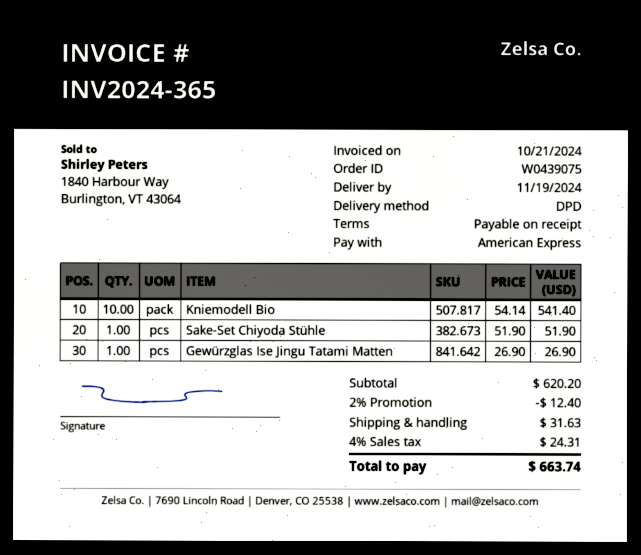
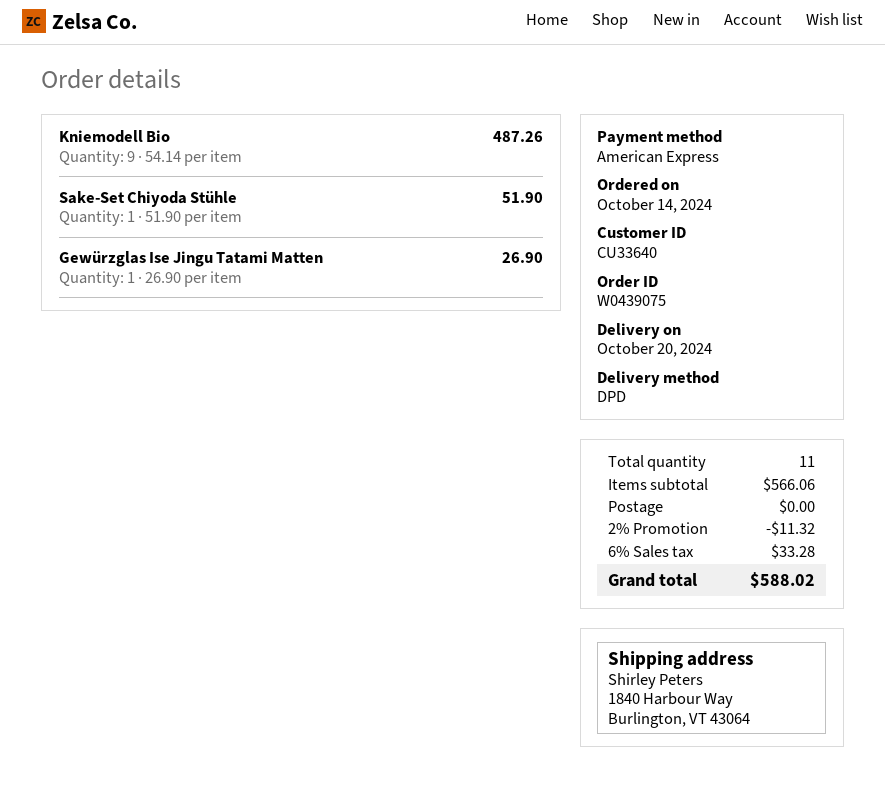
delivery date: 2024-11-19 -> 2024-10-20
Kniemodell Bio: 10 x 54.14 = 541.40 -> 9 x 54.14 = 487.26
subtotal: 620.20 -> 566.06
discount: 2% = 12.40 -> 2% = 11.32
shipping: 31.63 -> 0.00
tax: 4% = 24.31 -> 6% = 33.28
total: 663.74 -> 588.02

